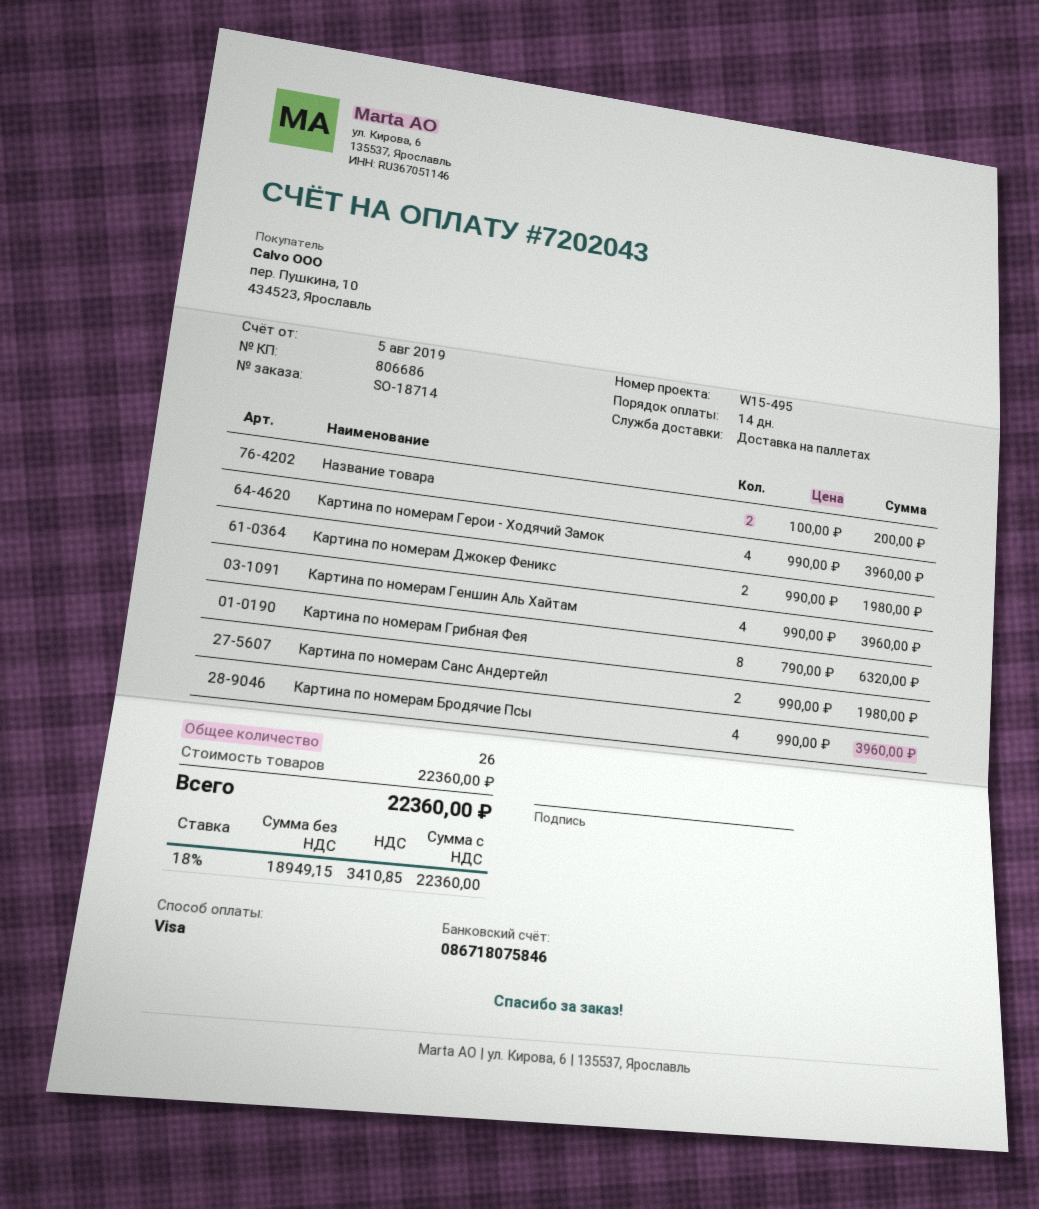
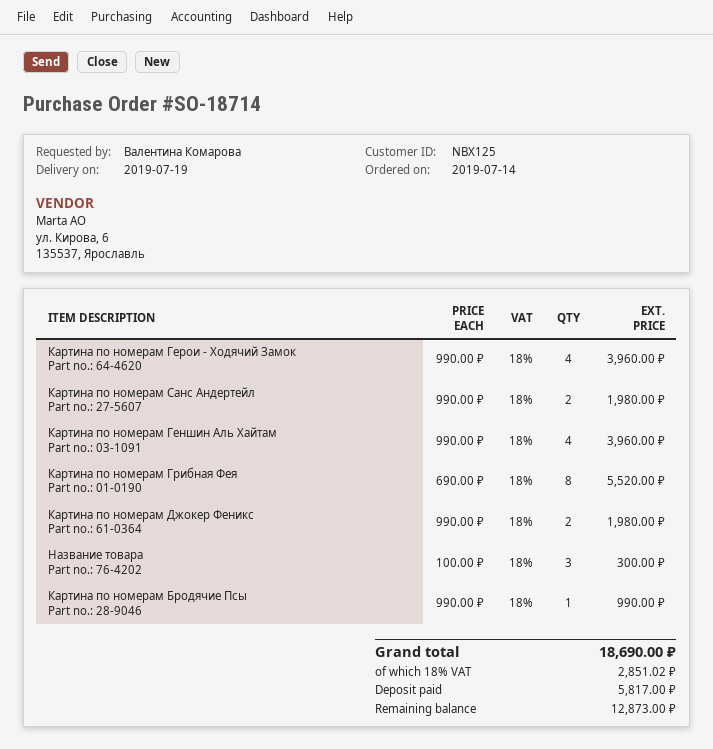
Название товара: 2 x 100.00 = 200.00 -> 3 x 100.00 = 300.00
Картина по номерам Грибная Фея: 8 x 790.00 = 6320.00 -> 8 x 690.00 = 5520.00
Картина по номерам Бродячие Псы: 4 x 990.00 = 3960.00 -> 1 x 990.00 = 990.00
tax: 18% = 3410.85 -> 18% = 2851.02
total: 22360.00 -> 18690.00

